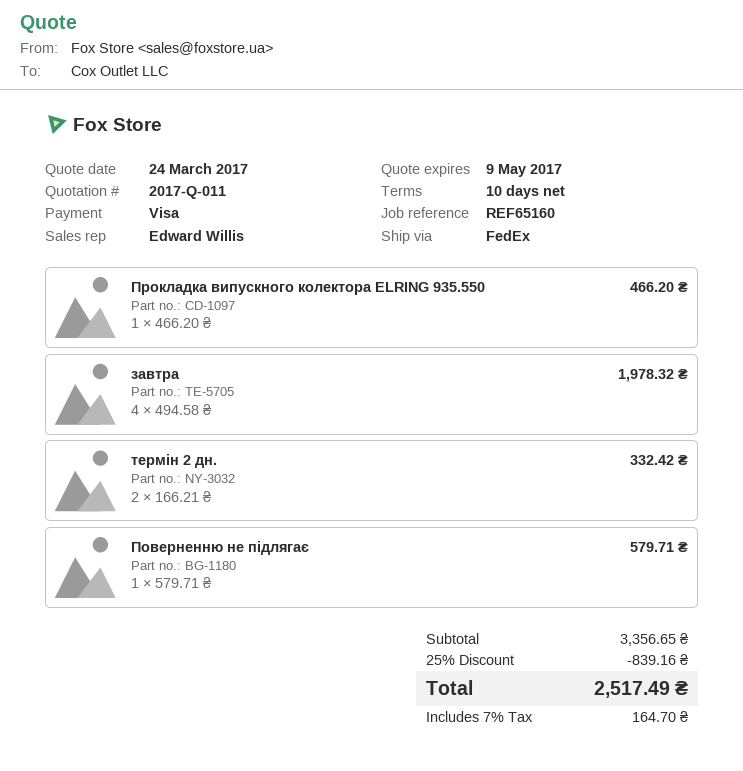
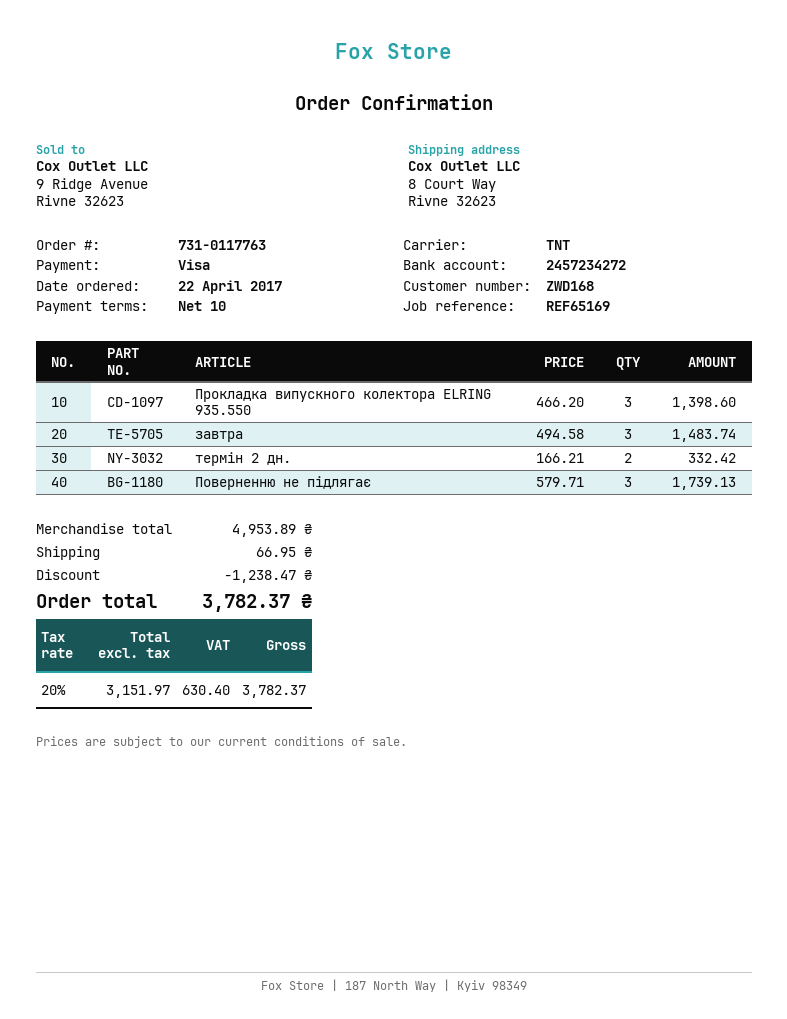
reference: REF65160 -> REF65169
shipping method: FedEx -> TNT
Прокладка випускного колектора ELRING 935.550: 1 x 466.20 = 466.20 -> 3 x 466.20 = 1398.60
завтра: 4 x 494.58 = 1978.32 -> 3 x 494.58 = 1483.74
Поверненню не підлягає: 1 x 579.71 = 579.71 -> 3 x 579.71 = 1739.13
subtotal: 3356.65 -> 4953.89
discount: 839.16 -> 1238.47
shipping: none -> 66.95
tax: 7% = 164.70 -> 20% = 630.40
total: 2517.49 -> 3782.37

